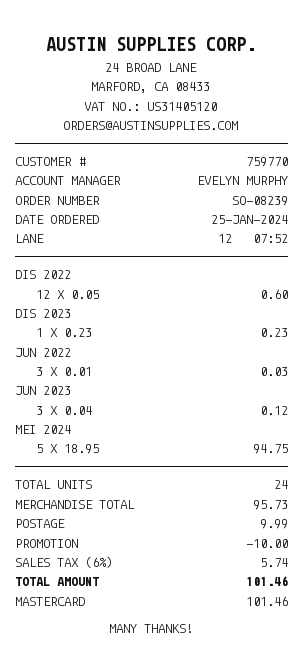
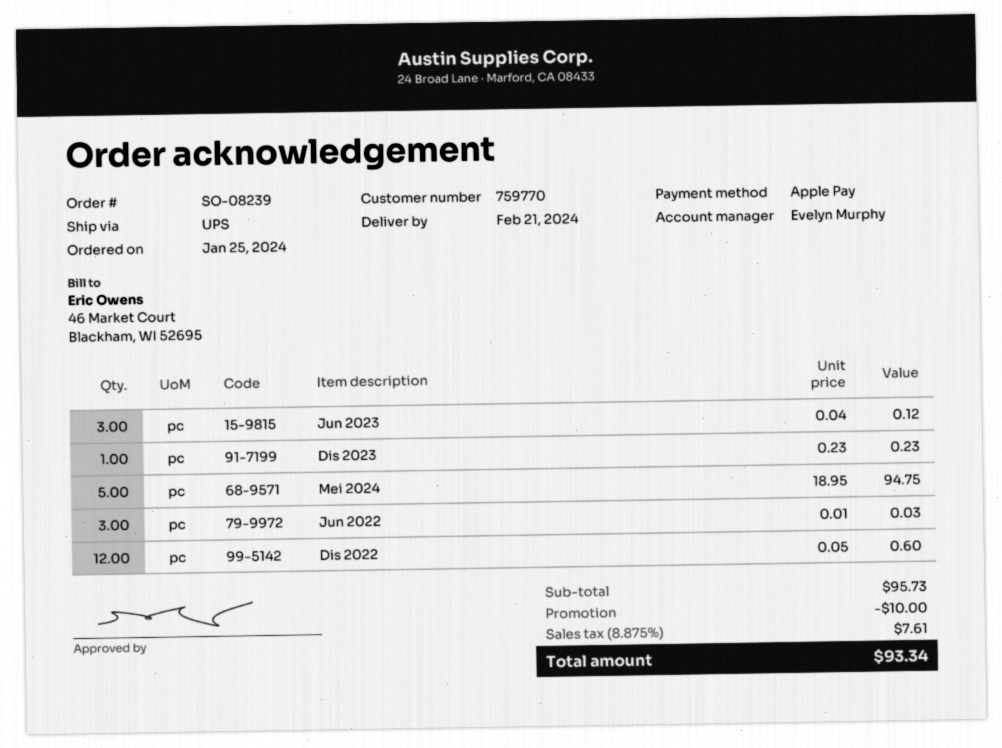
payment method: Mastercard -> Apple Pay
shipping: 9.99 -> none
tax: 6% = 5.74 -> 8.875% = 7.61
total: 101.46 -> 93.34

